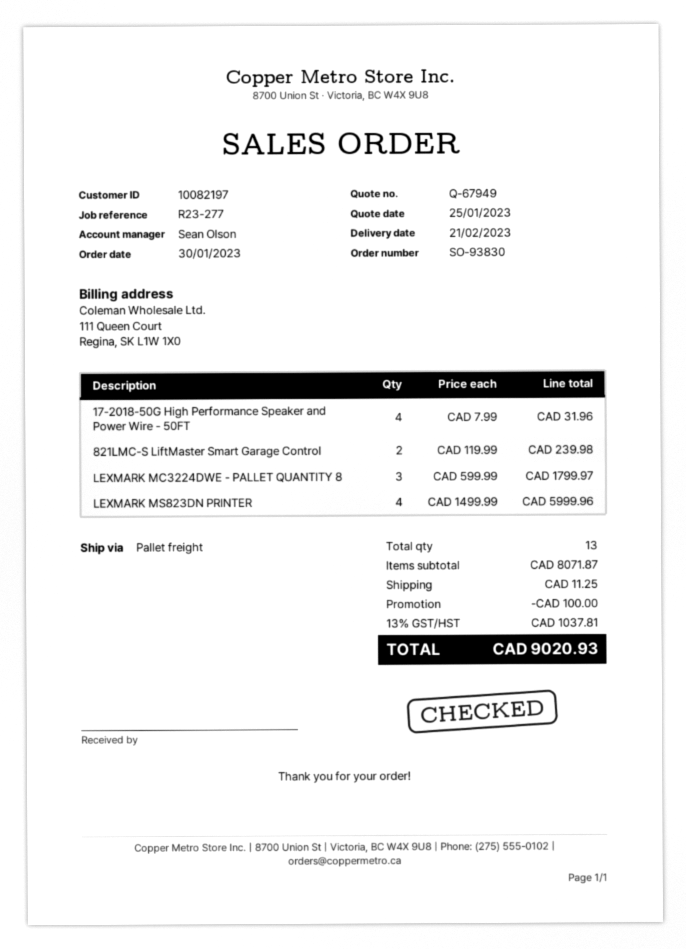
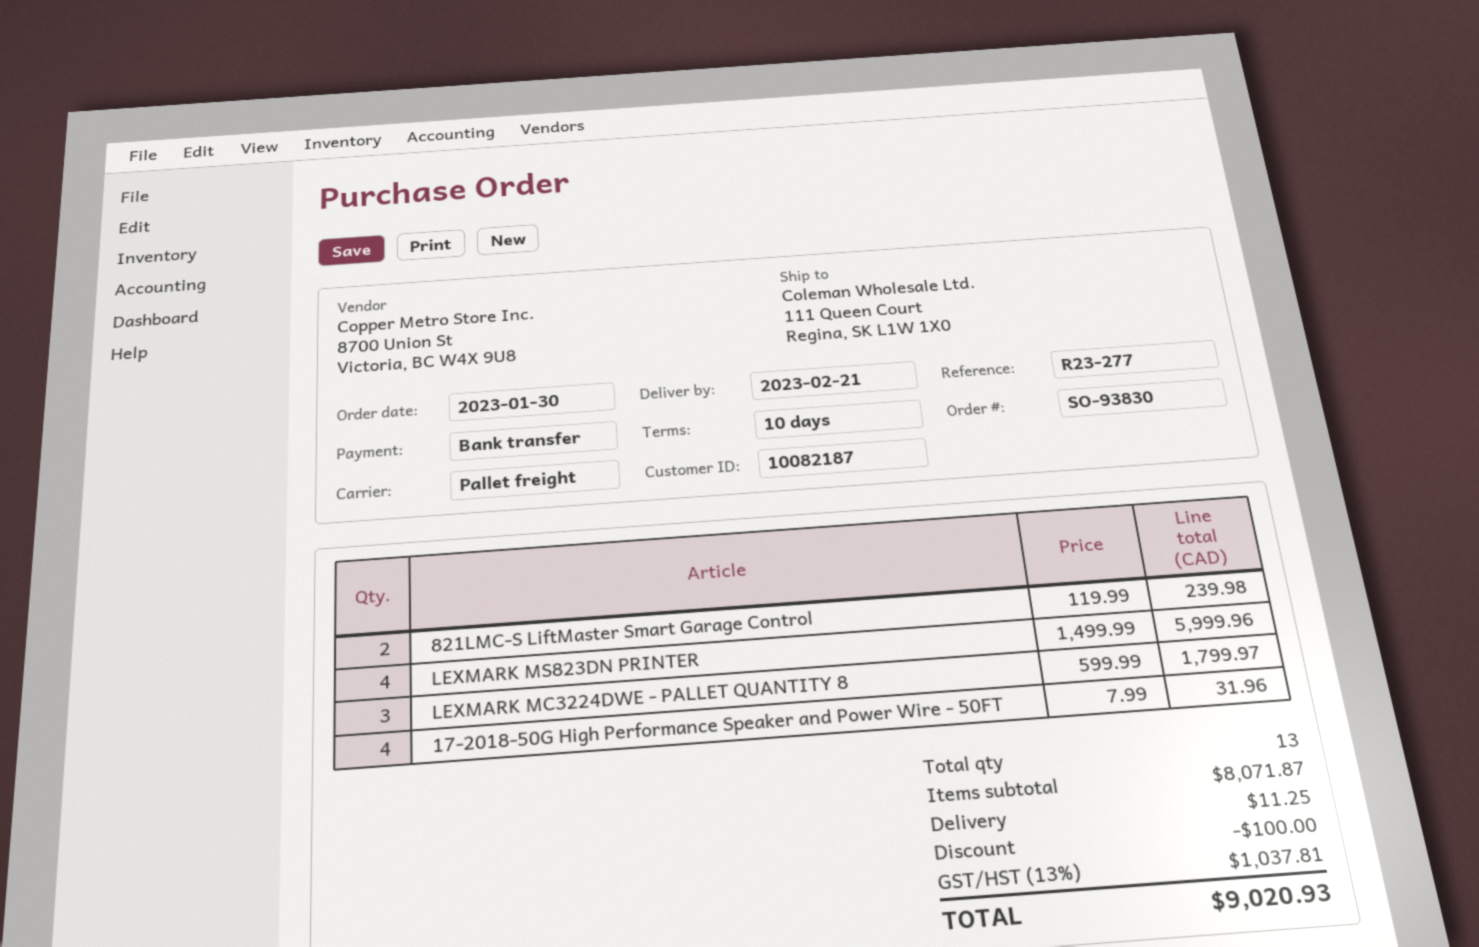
customer number: 10082197 -> 10082187

